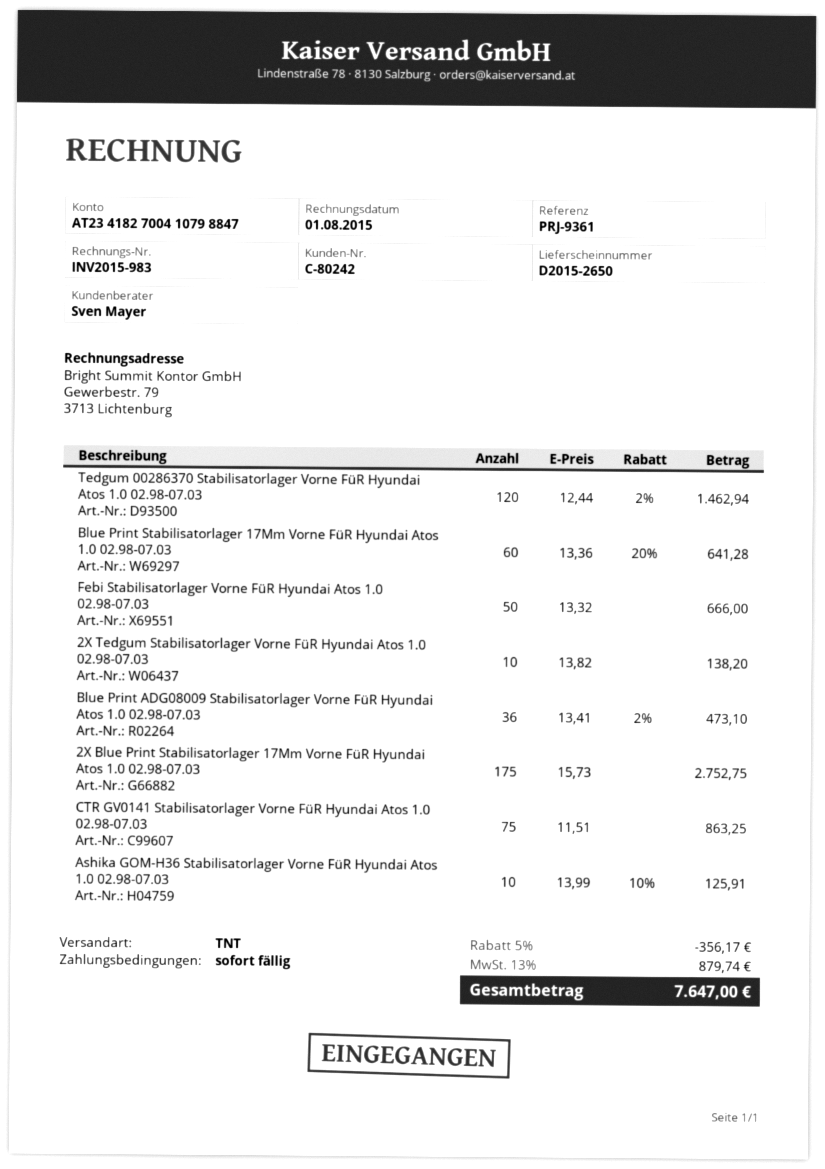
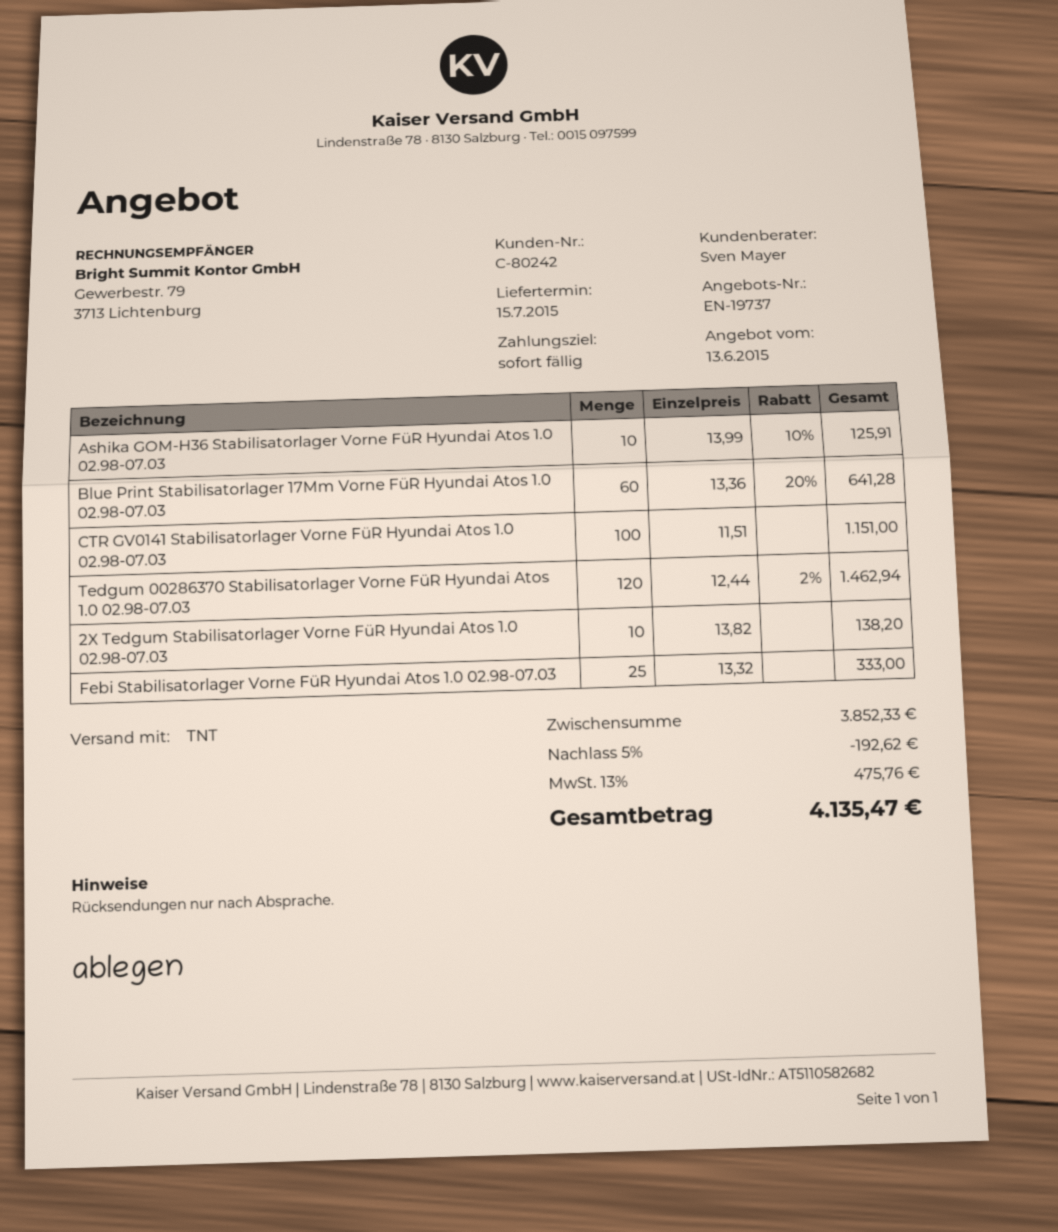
Febi Stabilisatorlager Vorne FüR Hyundai Atos 1.0 02.98-07.03: 50 x 13.32 = 666.00 -> 25 x 13.32 = 333.00
Blue Print ADG08009 Stabilisatorlager Vorne FüR Hyundai Atos 1.0 02.98-07.03: 36 x 13.41 - 2% = 473.10 -> none
2X Blue Print Stabilisatorlager 17Mm Vorne FüR Hyundai Atos 1.0 02.98-07.03: 175 x 15.73 = 2752.75 -> none
CTR GV0141 Stabilisatorlager Vorne FüR Hyundai Atos 1.0 02.98-07.03: 75 x 11.51 = 863.25 -> 100 x 11.51 = 1151.00
discount: 5% = 356.17 -> 5% = 192.62
tax: 13% = 879.74 -> 13% = 475.76
total: 7647.00 -> 4135.47

